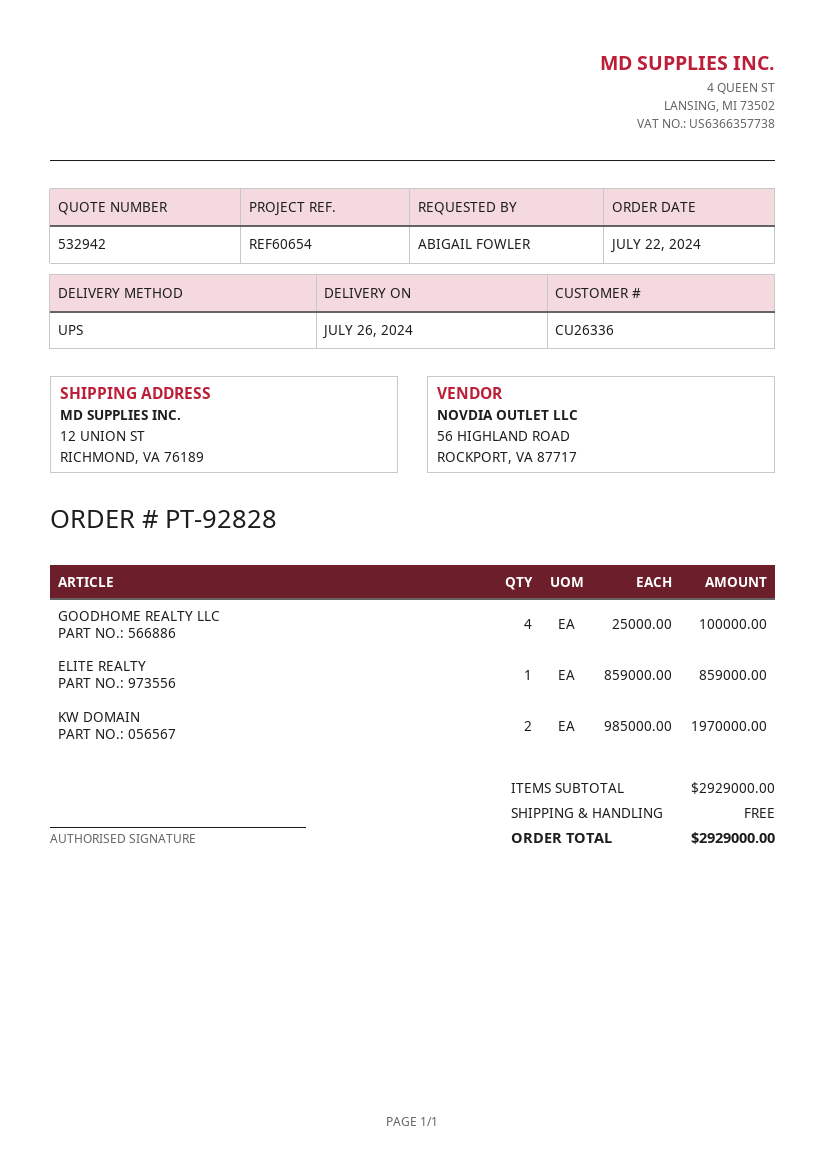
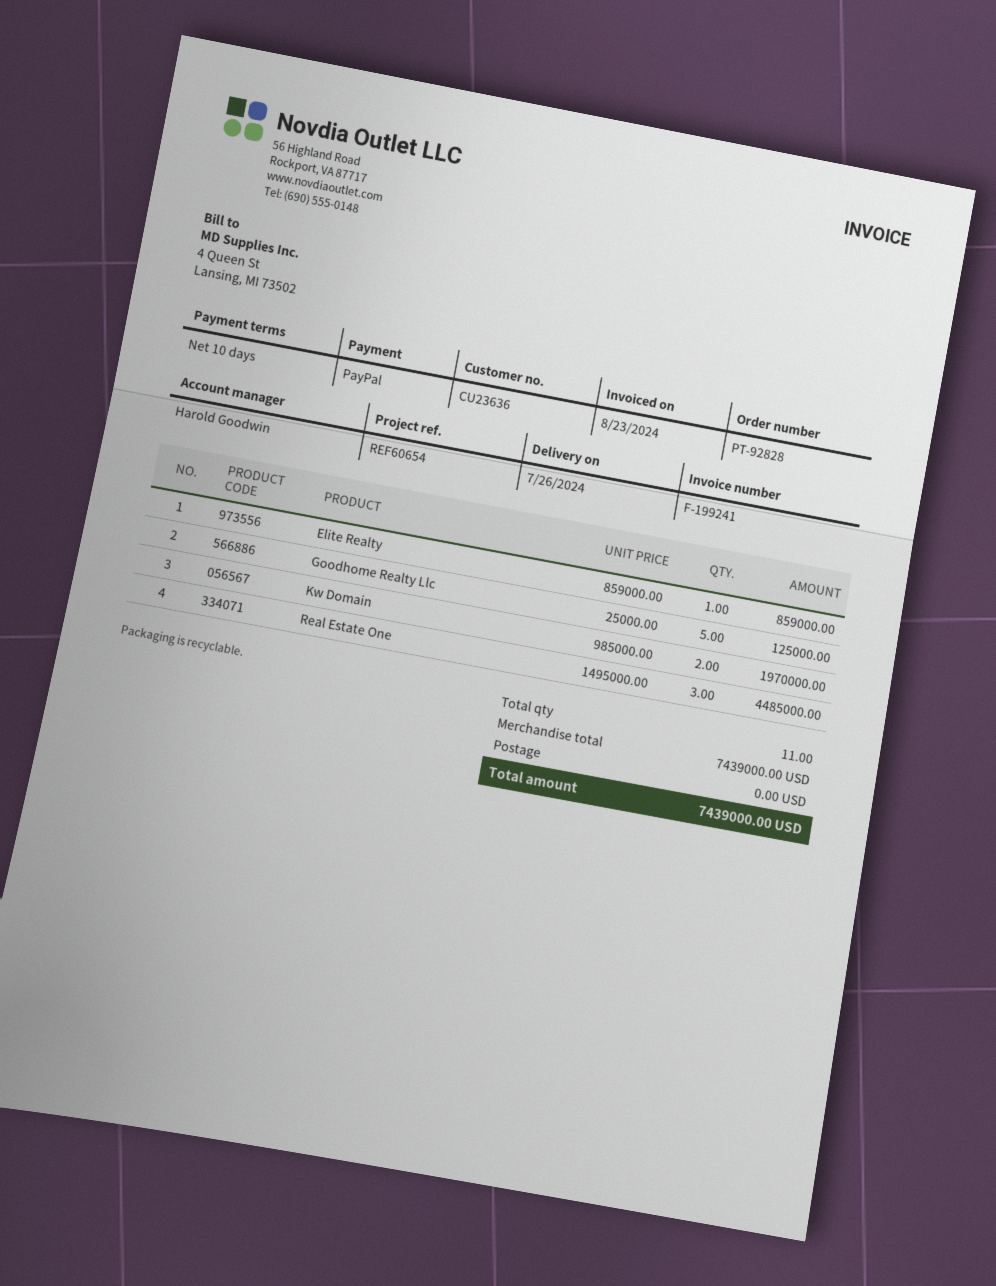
customer number: CU26336 -> CU23636
GOODHOME REALTY LLC: 4 x 25000.00 = 100000.00 -> 5 x 25000.00 = 125000.00
Real Estate One: none -> 3 x 1495000.00 = 4485000.00
subtotal: 2929000.00 -> 7439000.00
total: 2929000.00 -> 7439000.00

